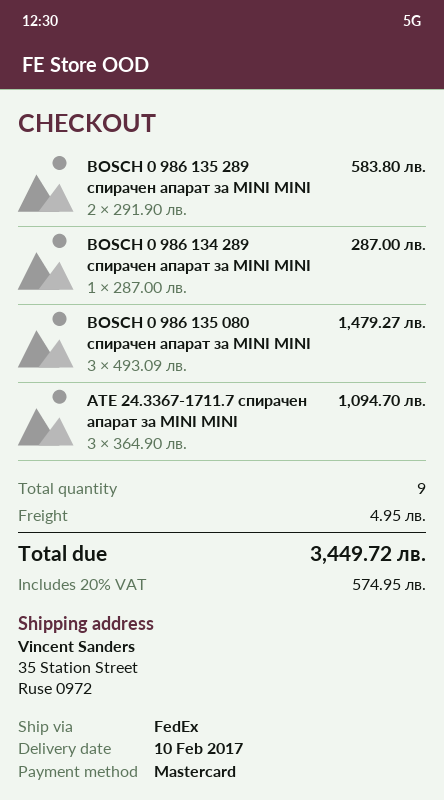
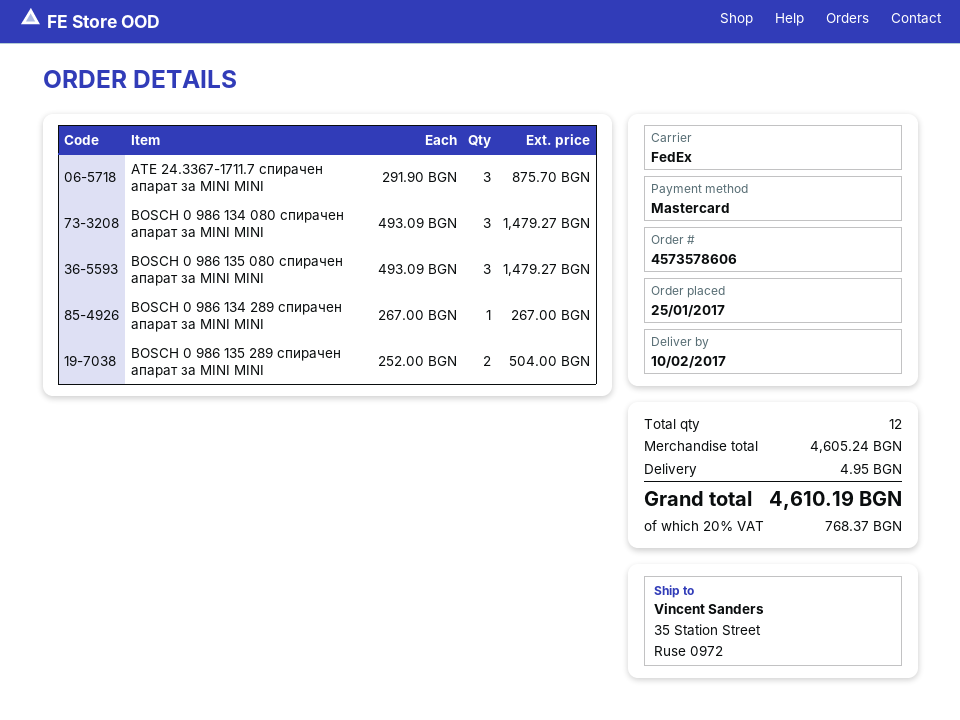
BOSCH 0 986 135 289 спирачен апарат за MINI MINI: 2 x 291.90 = 583.80 -> 2 x 252.00 = 504.00
BOSCH 0 986 134 289 спирачен апарат за MINI MINI: 1 x 287.00 = 287.00 -> 1 x 267.00 = 267.00
ATE 24.3367-1711.7 спирачен апарат за MINI MINI: 3 x 364.90 = 1094.70 -> 3 x 291.90 = 875.70
BOSCH 0 986 134 080 спирачен апарат за MINI MINI: none -> 3 x 493.09 = 1479.27
total quantity: 9 -> 12
tax: 20% = 574.95 -> 20% = 768.37
total: 3449.72 -> 4610.19

